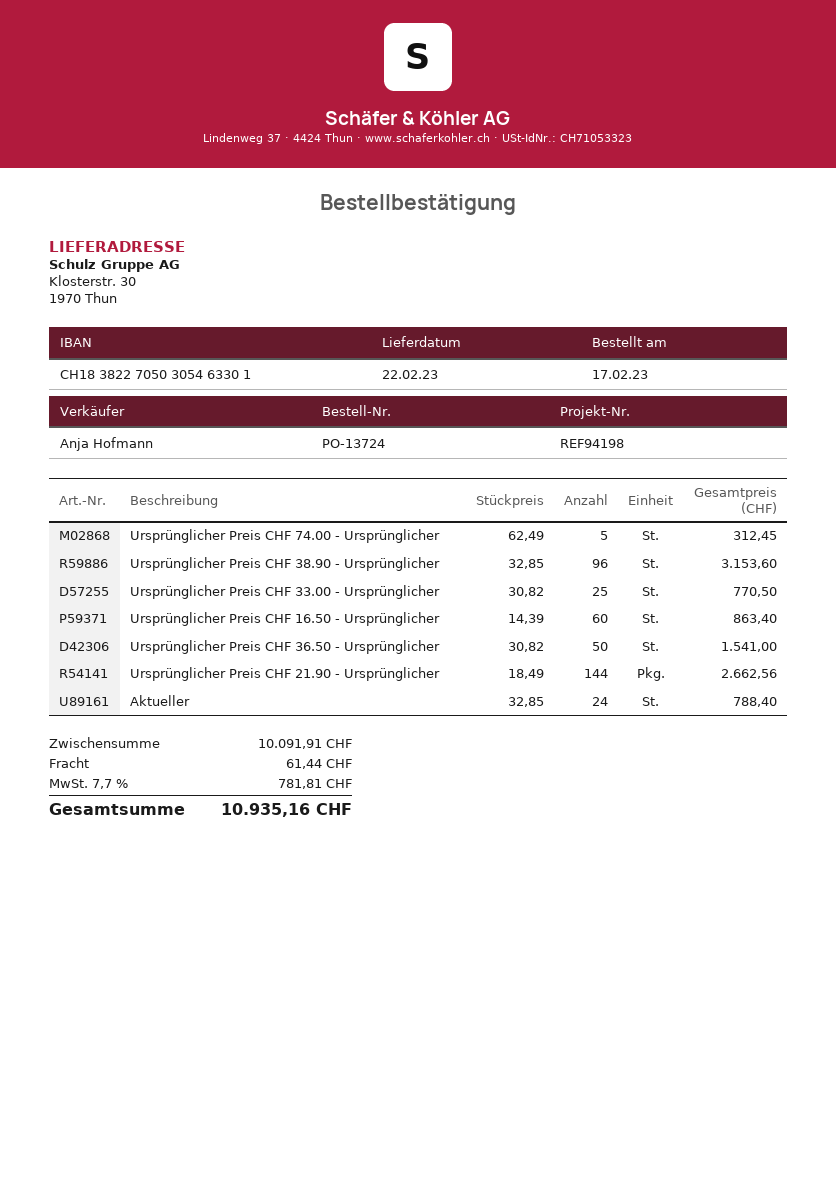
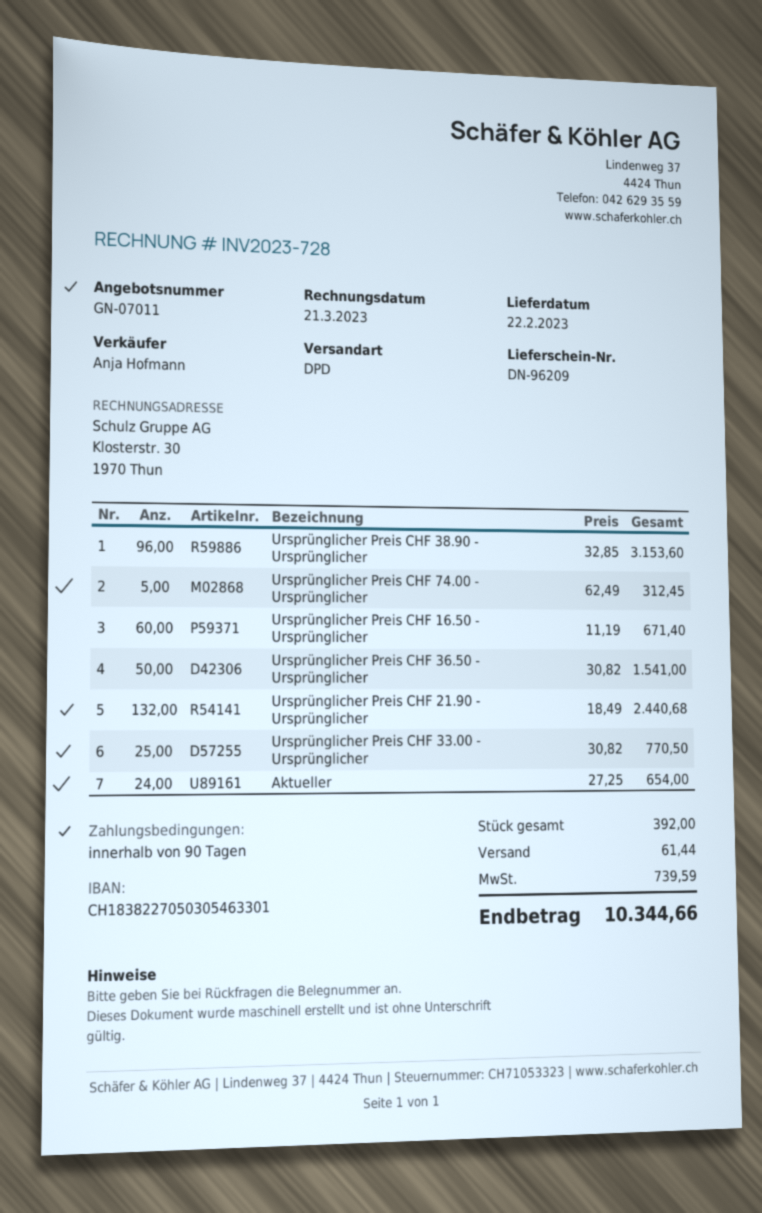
Ursprünglicher Preis CHF 16.50 - Ursprünglicher: 60 x 14.39 = 863.40 -> 60 x 11.19 = 671.40
Ursprünglicher Preis CHF 21.90 - Ursprünglicher: 144 x 18.49 = 2662.56 -> 132 x 18.49 = 2440.68
Aktueller: 24 x 32.85 = 788.40 -> 24 x 27.25 = 654.00
tax: 781.81 -> 739.59
total: 10935.16 -> 10344.66

